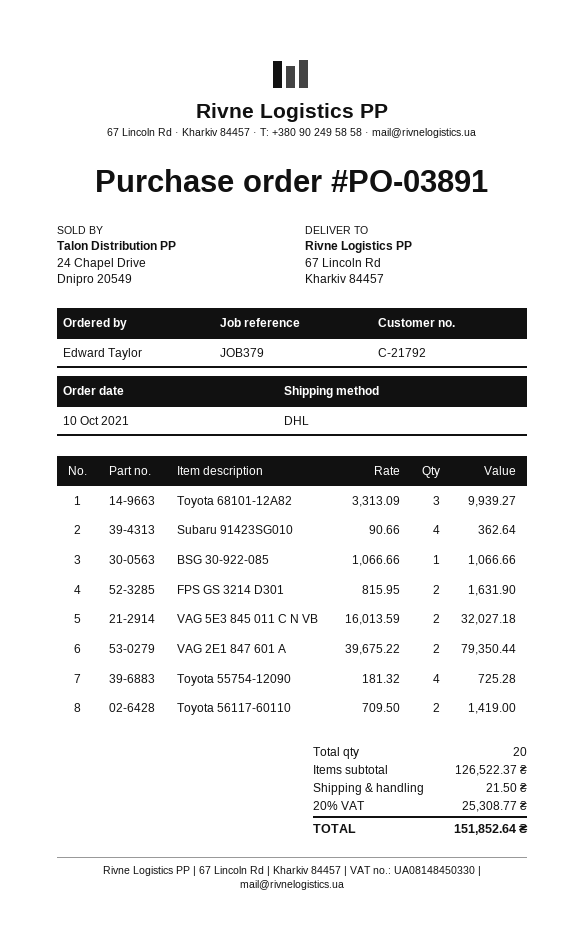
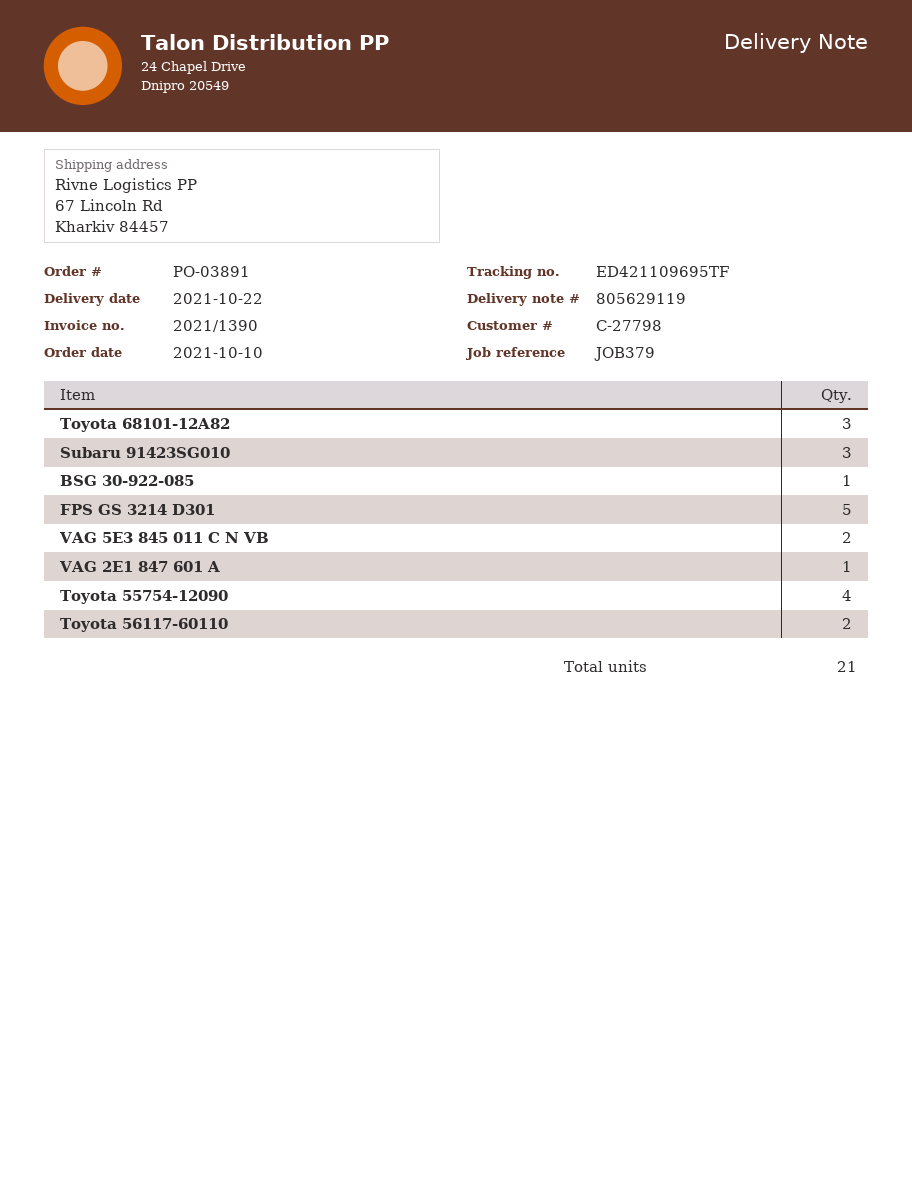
customer number: C-21792 -> C-27798
Subaru 91423SG010: 4 -> 3
FPS GS 3214 D301: 2 -> 5
VAG 2E1 847 601 A: 2 -> 1
total quantity: 20 -> 21

